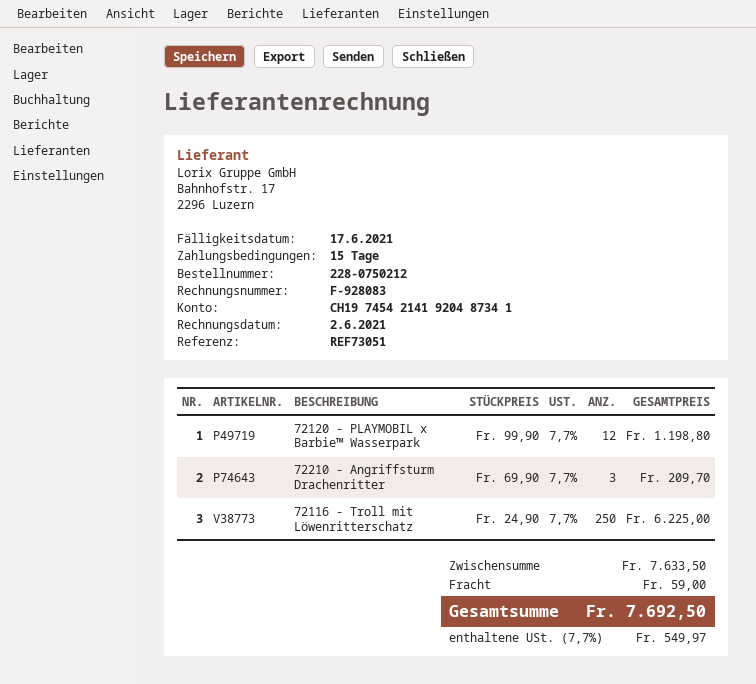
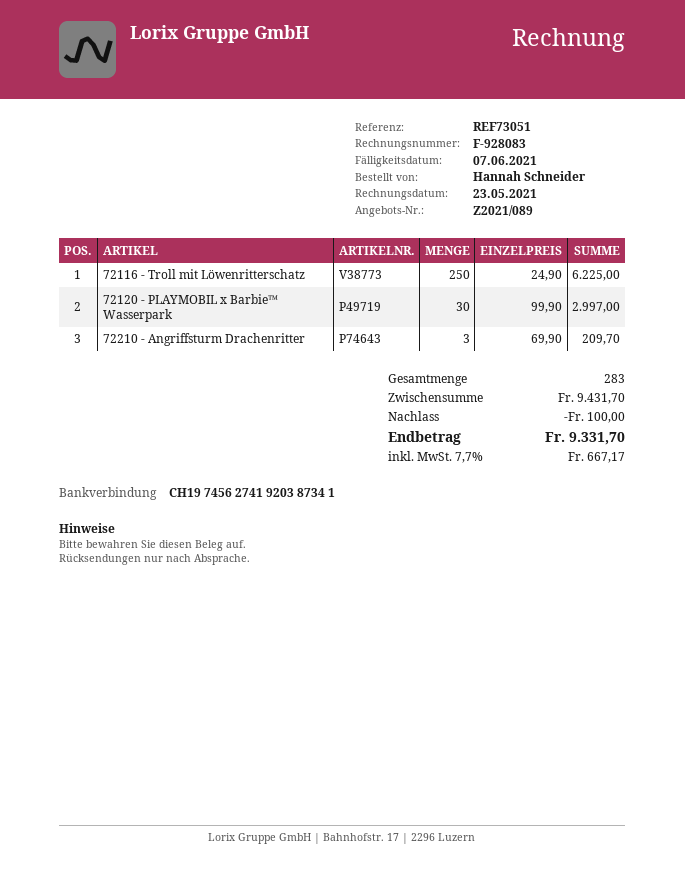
invoice date: 2021-06-02 -> 2021-05-23
due date: 2021-06-17 -> 2021-06-07
bank account: CH1974542141920487341 -> CH1974562741920387341
72120 - PLAYMOBIL x Barbie™ Wasserpark: 12 x 99.90 = 1198.80 -> 30 x 99.90 = 2997.00
subtotal: 7633.50 -> 9431.70
discount: none -> 100.00
shipping: 59.00 -> none
tax: 7.7% = 549.97 -> 7.7% = 667.17
total: 7692.50 -> 9331.70

